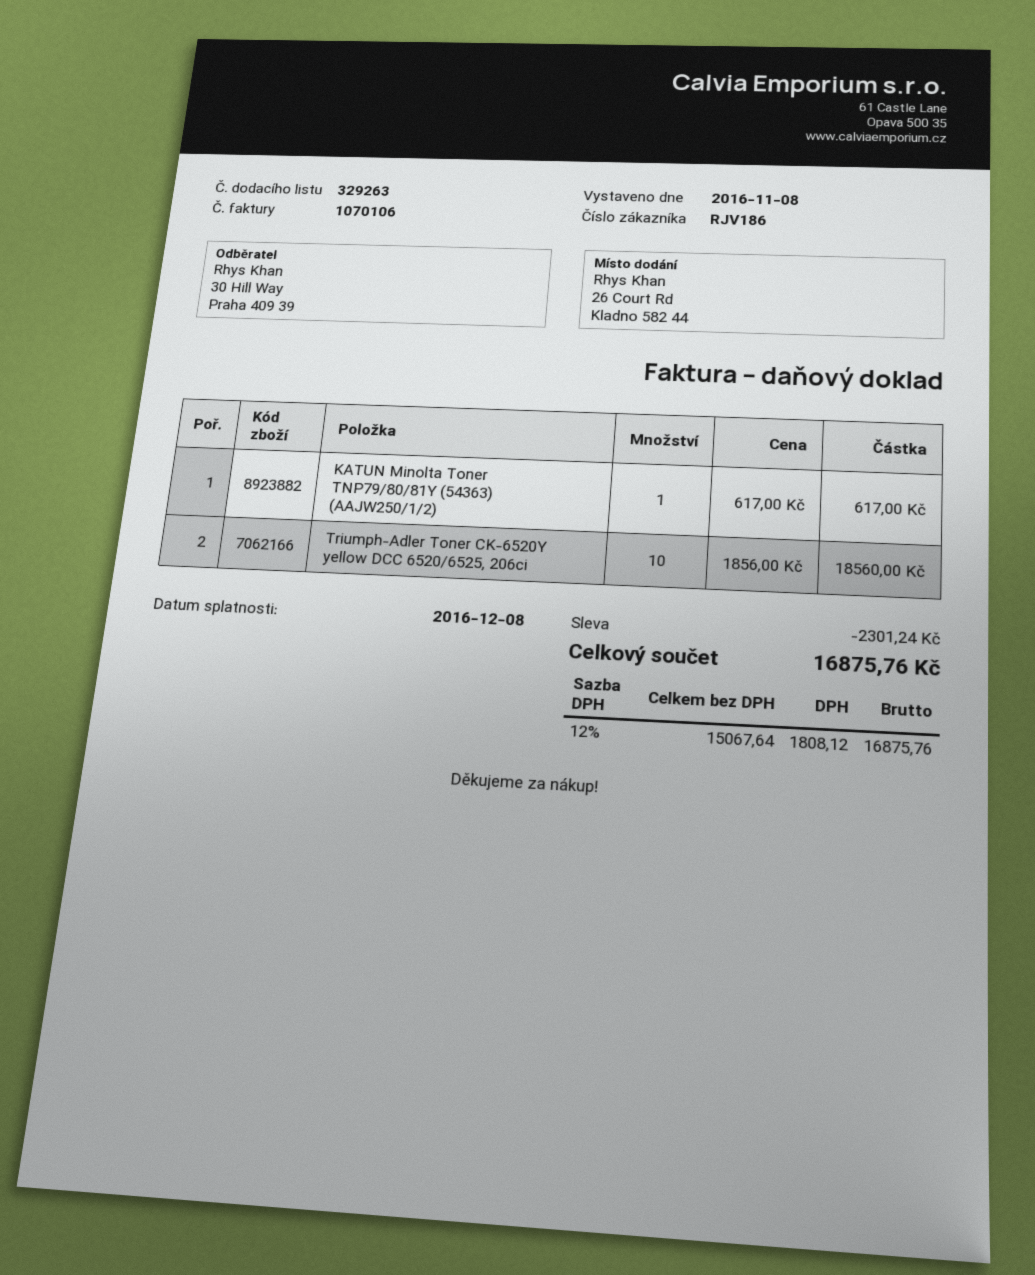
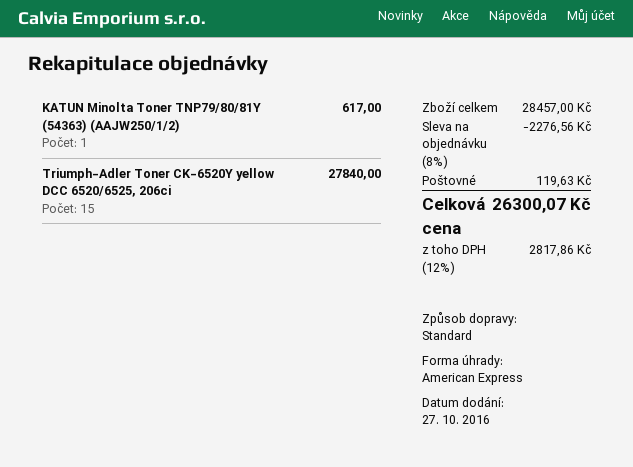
Triumph-Adler Toner CK-6520Y yellow DCC 6520/6525, 206ci: 10 for 18560.00 -> 15 for 27840.00
discount: 2301.24 -> 2276.56
shipping: none -> 119.63
tax: 12% = 1808.12 -> 12% = 2817.86
total: 16875.76 -> 26300.07

